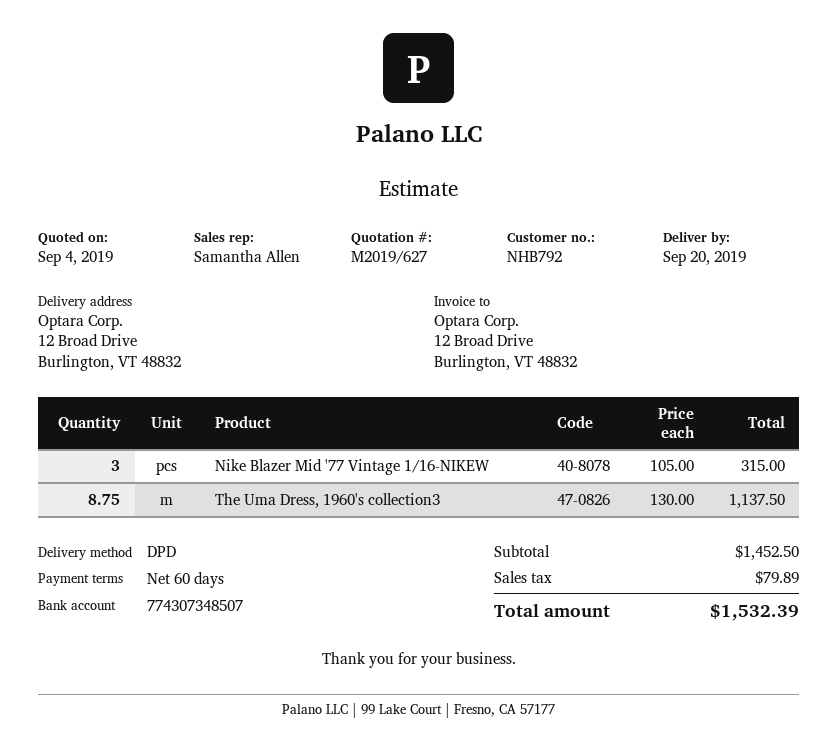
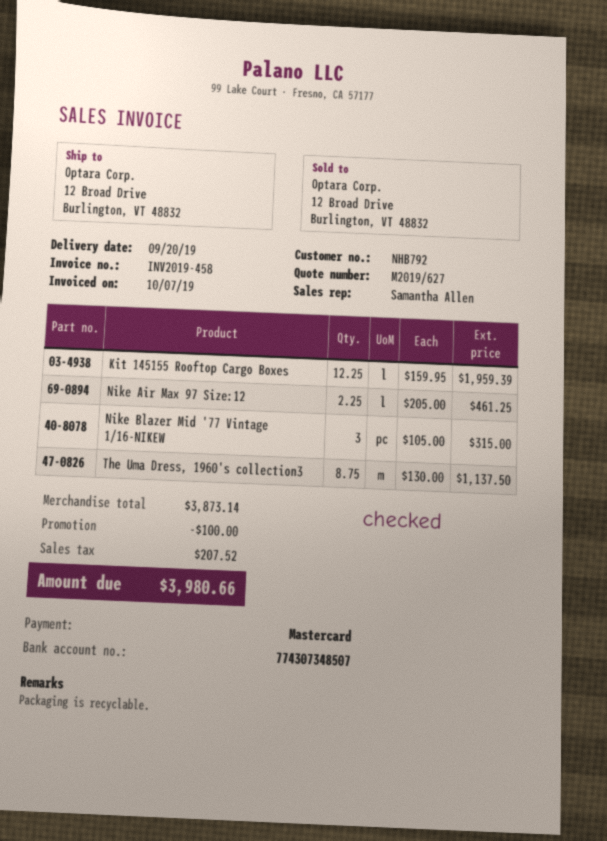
Kit 145155 Rooftop Cargo Boxes: none -> 12.25 x 159.95 = 1959.39
Nike Air Max 97 Size:12: none -> 2.25 x 205.00 = 461.25
subtotal: 1452.50 -> 3873.14
discount: none -> 100.00
tax: 79.89 -> 207.52
total: 1532.39 -> 3980.66

